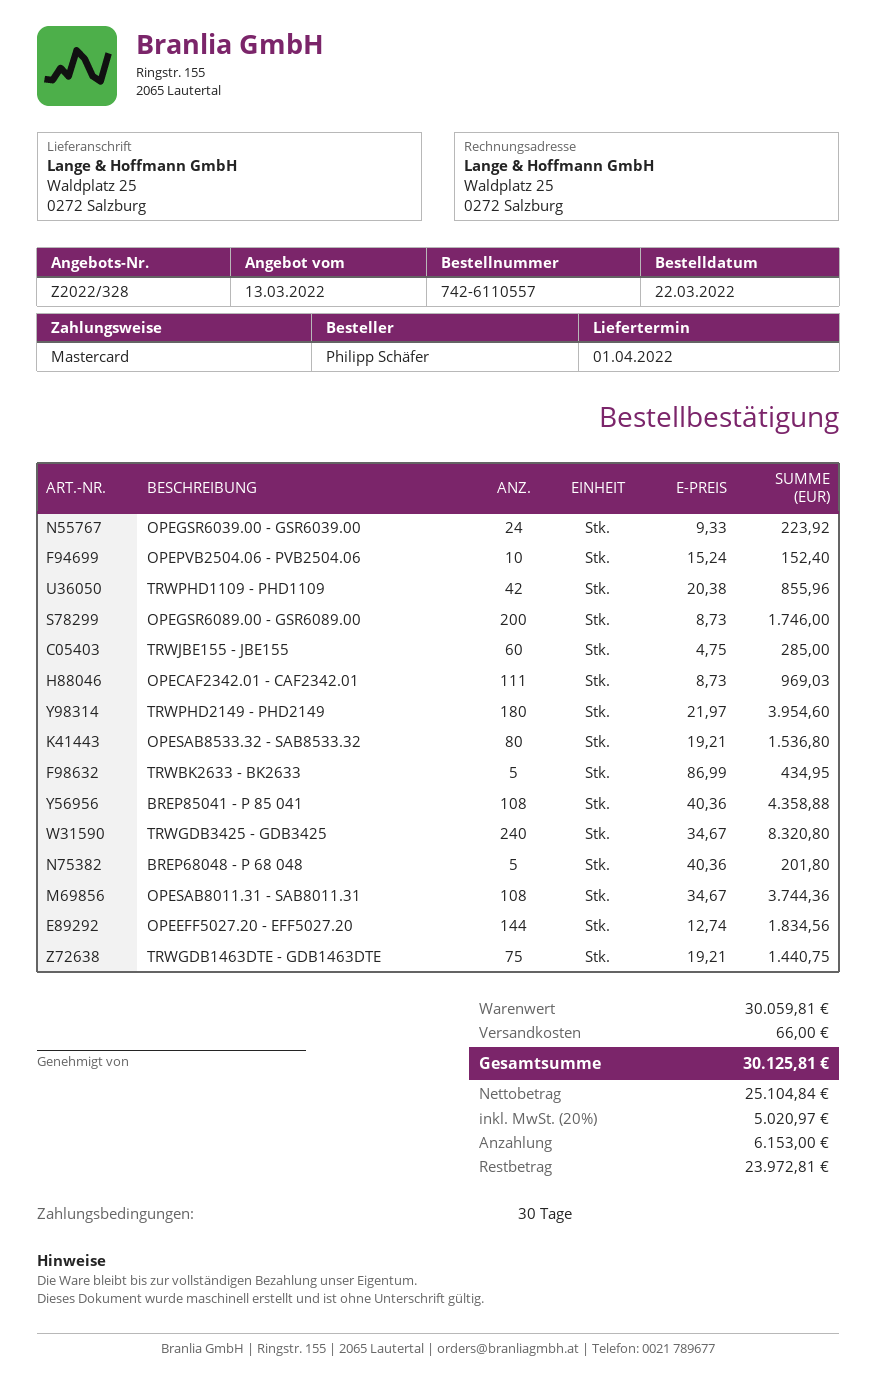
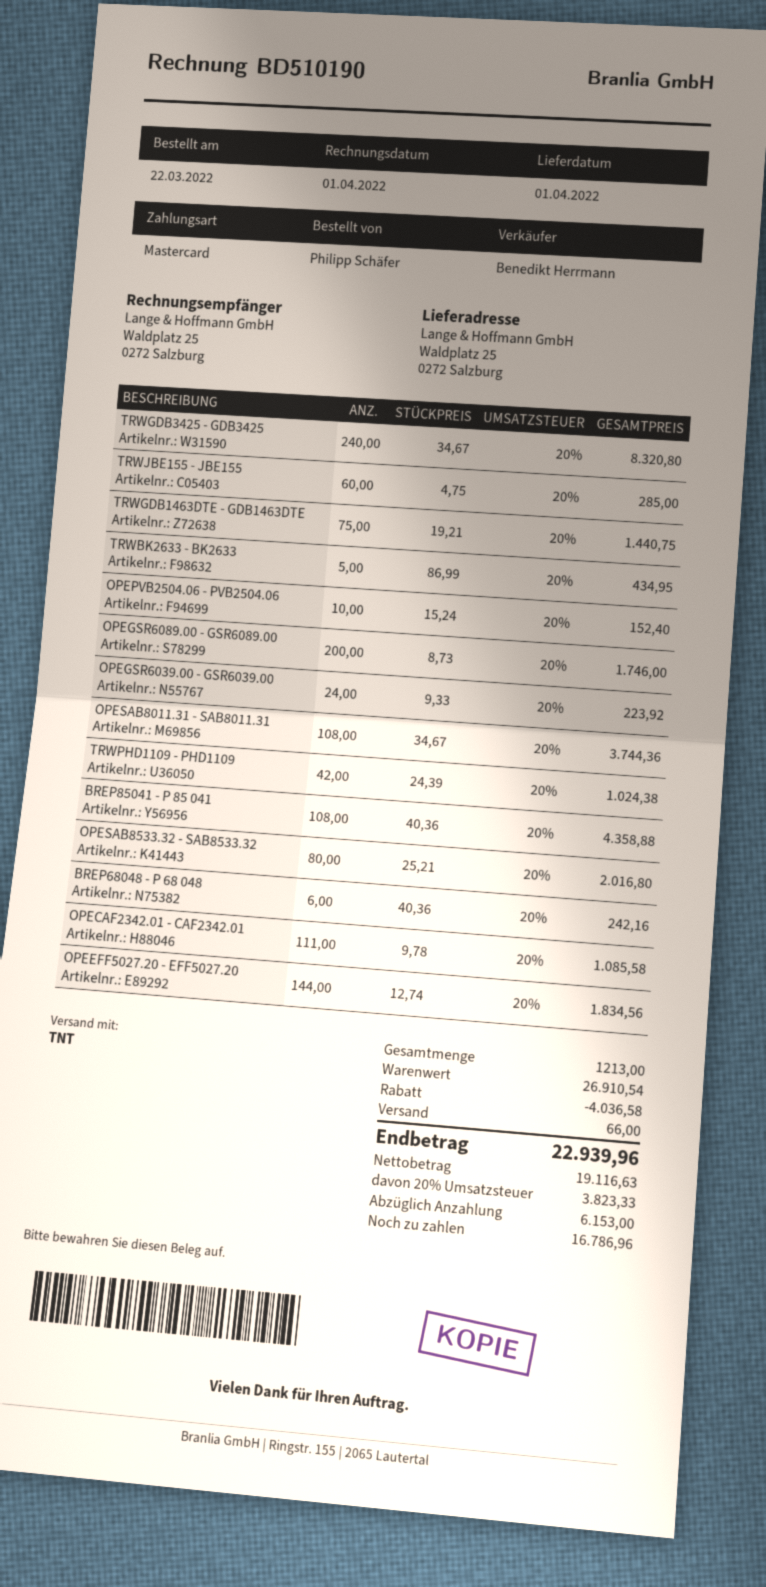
TRWPHD1109 - PHD1109: 42 x 20.38 = 855.96 -> 42 x 24.39 = 1024.38
OPECAF2342.01 - CAF2342.01: 111 x 8.73 = 969.03 -> 111 x 9.78 = 1085.58
TRWPHD2149 - PHD2149: 180 x 21.97 = 3954.60 -> none
OPESAB8533.32 - SAB8533.32: 80 x 19.21 = 1536.80 -> 80 x 25.21 = 2016.80
BREP68048 - P 68 048: 5 x 40.36 = 201.80 -> 6 x 40.36 = 242.16
subtotal: 30059.81 -> 26910.54
discount: none -> 4036.58
net: 25104.84 -> 19116.63
tax: 20% = 5020.97 -> 20% = 3823.33
total: 30125.81 -> 22939.96
balance: 23972.81 -> 16786.96

